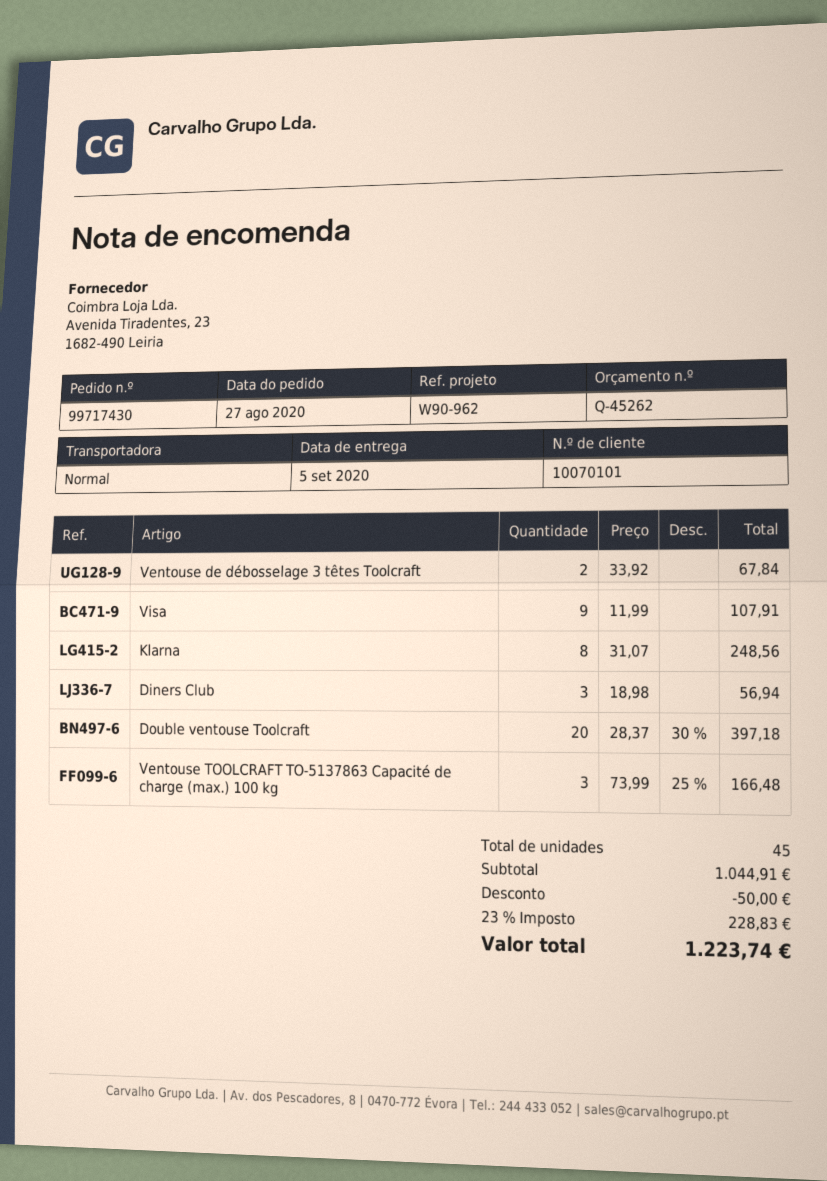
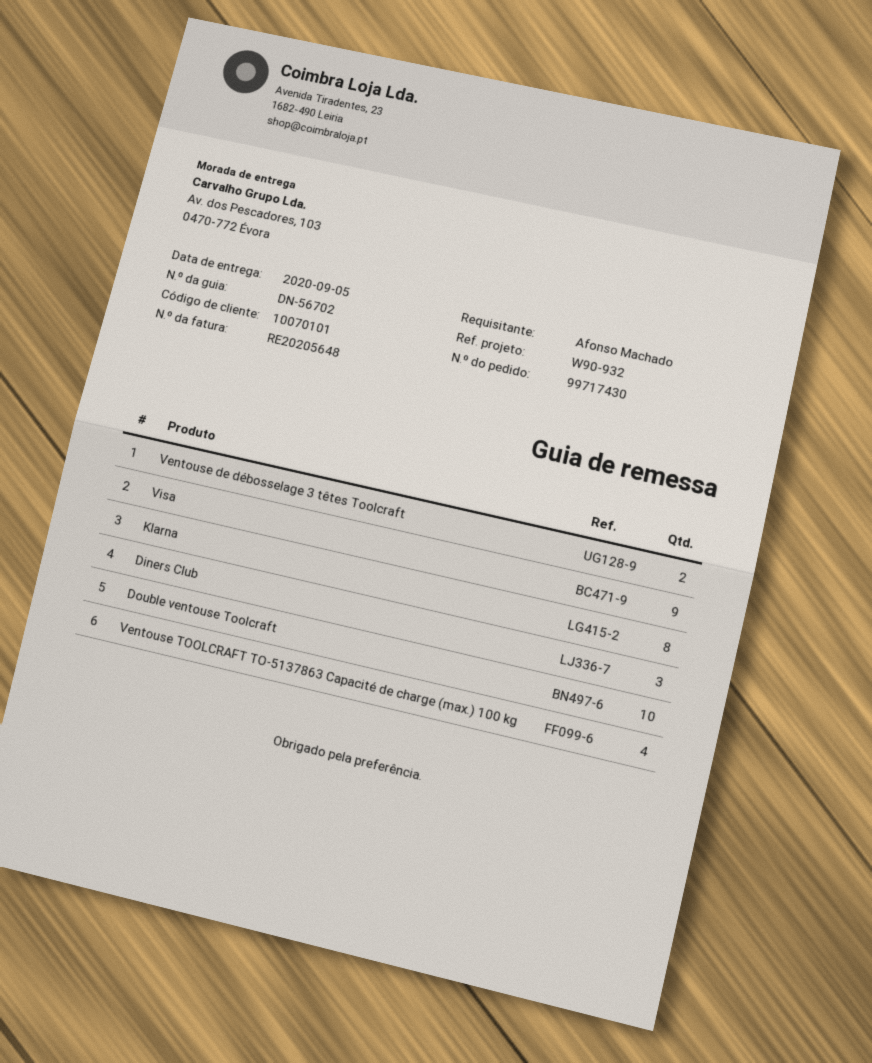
reference: W90-962 -> W90-932
Double ventouse Toolcraft: 20 -> 10
Ventouse TOOLCRAFT TO-5137863 Capacité de charge (max.) 100 kg: 3 -> 4

